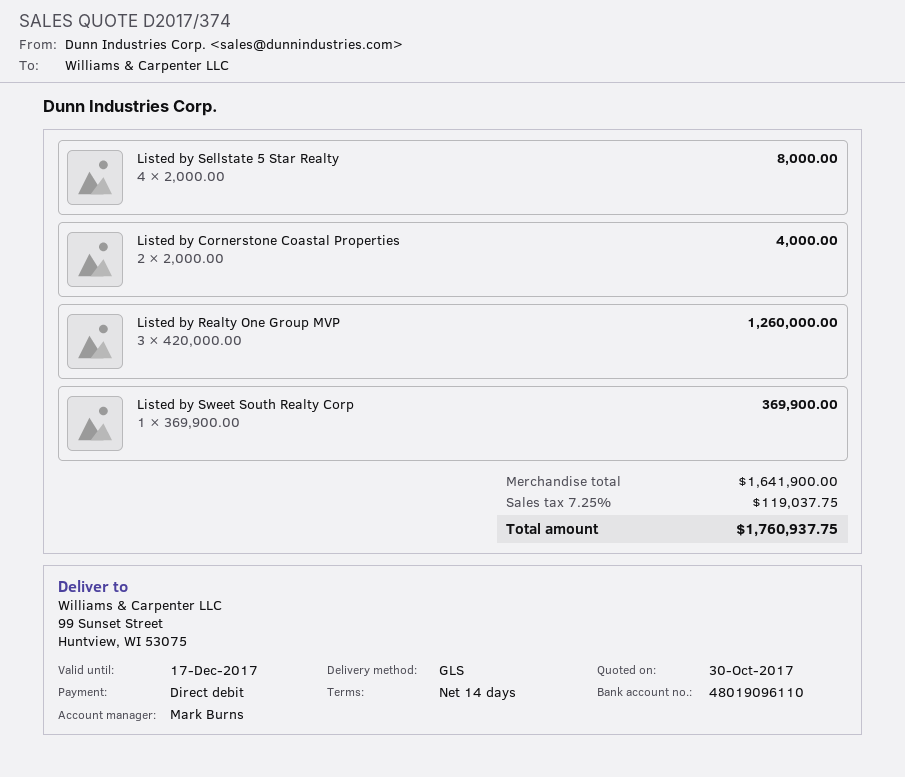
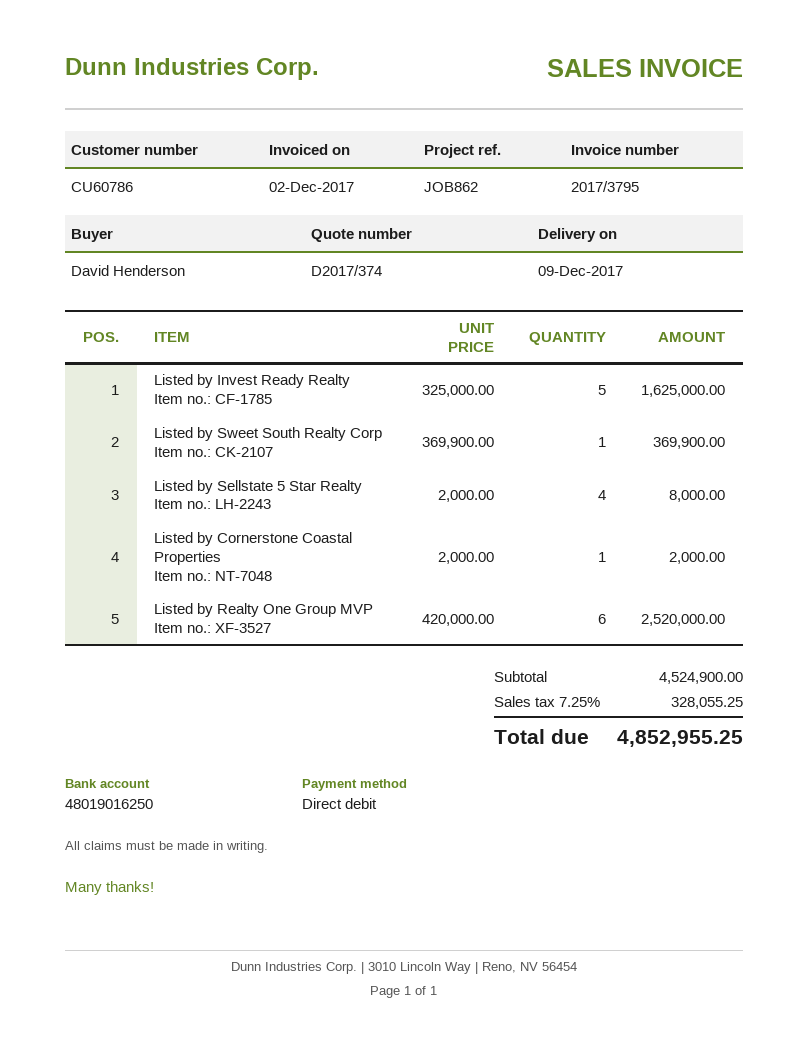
bank account: 48019096110 -> 48019016250
Listed by Cornerstone Coastal Properties: 2 x 2000.00 = 4000.00 -> 1 x 2000.00 = 2000.00
Listed by Realty One Group MVP: 3 x 420000.00 = 1260000.00 -> 6 x 420000.00 = 2520000.00
Listed by Invest Ready Realty: none -> 5 x 325000.00 = 1625000.00
subtotal: 1641900.00 -> 4524900.00
tax: 7.25% = 119037.75 -> 7.25% = 328055.25
total: 1760937.75 -> 4852955.25

